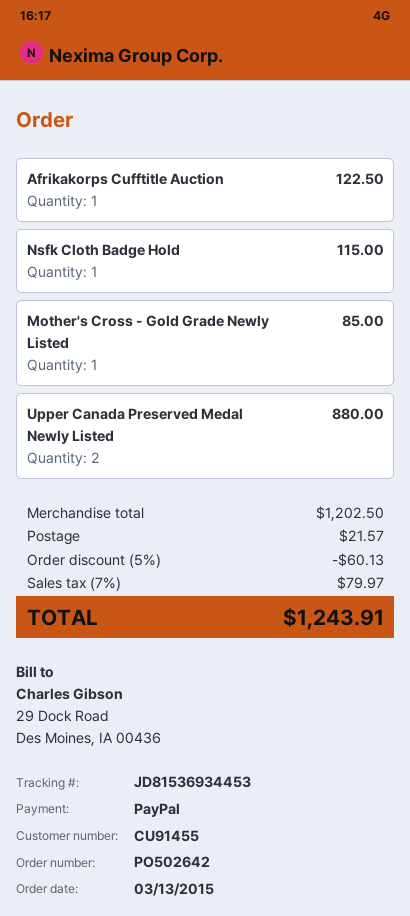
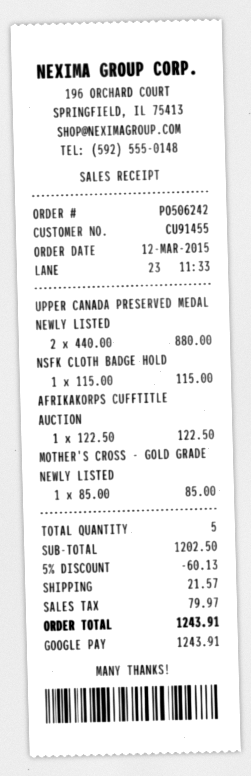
order number: PO502642 -> PO506242
order date: 2015-03-13 -> 2015-03-12
payment method: PayPal -> Google Pay

